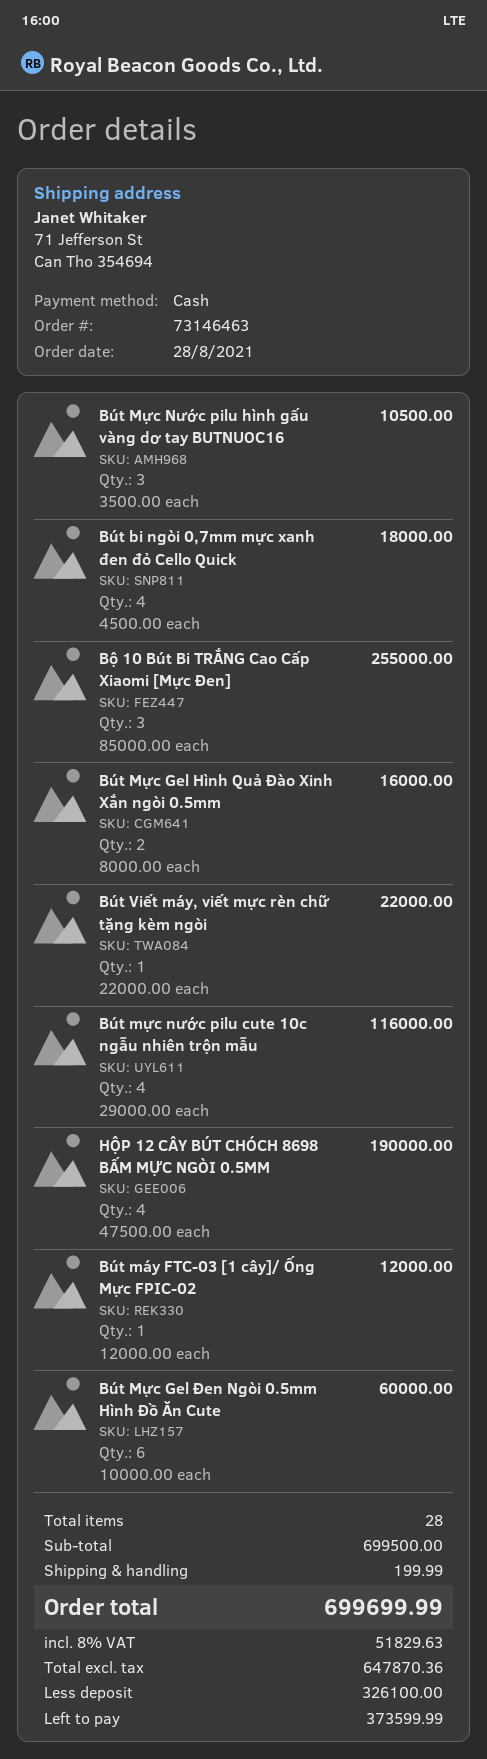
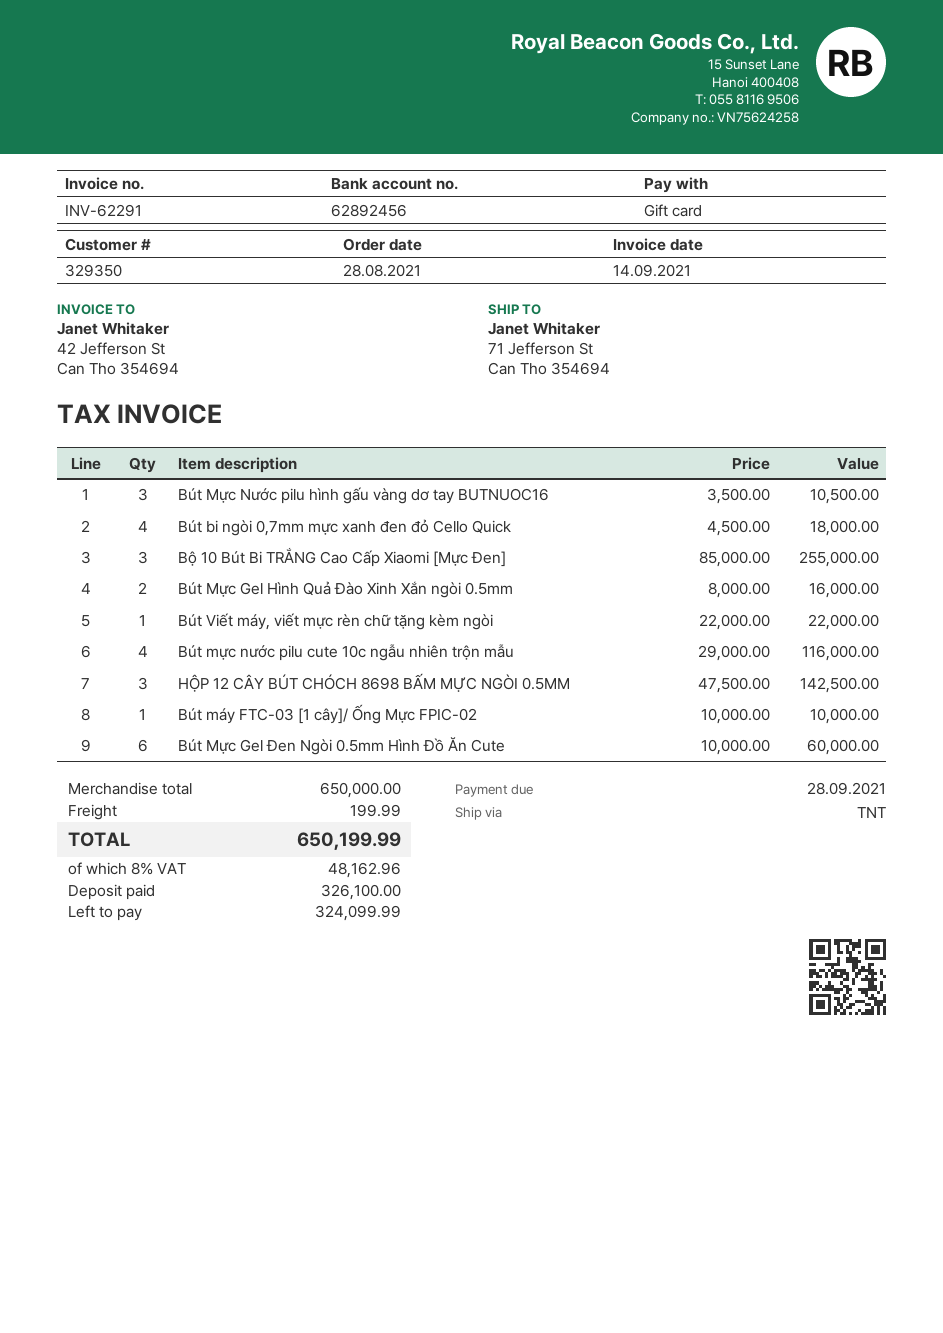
payment method: cash -> gift card
HỘP 12 CÂY BÚT CHÓCH 8698 BẤM MỰC NGÒI 0.5MM: 4 x 47500.00 = 190000.00 -> 3 x 47500.00 = 142500.00
Bút máy FTC-03 [1 cây]/ Ống Mực FPIC-02: 1 x 12000.00 = 12000.00 -> 1 x 10000.00 = 10000.00
subtotal: 699500.00 -> 650000.00
tax: 8% = 51829.63 -> 8% = 48162.96
total: 699699.99 -> 650199.99
balance: 373599.99 -> 324099.99

